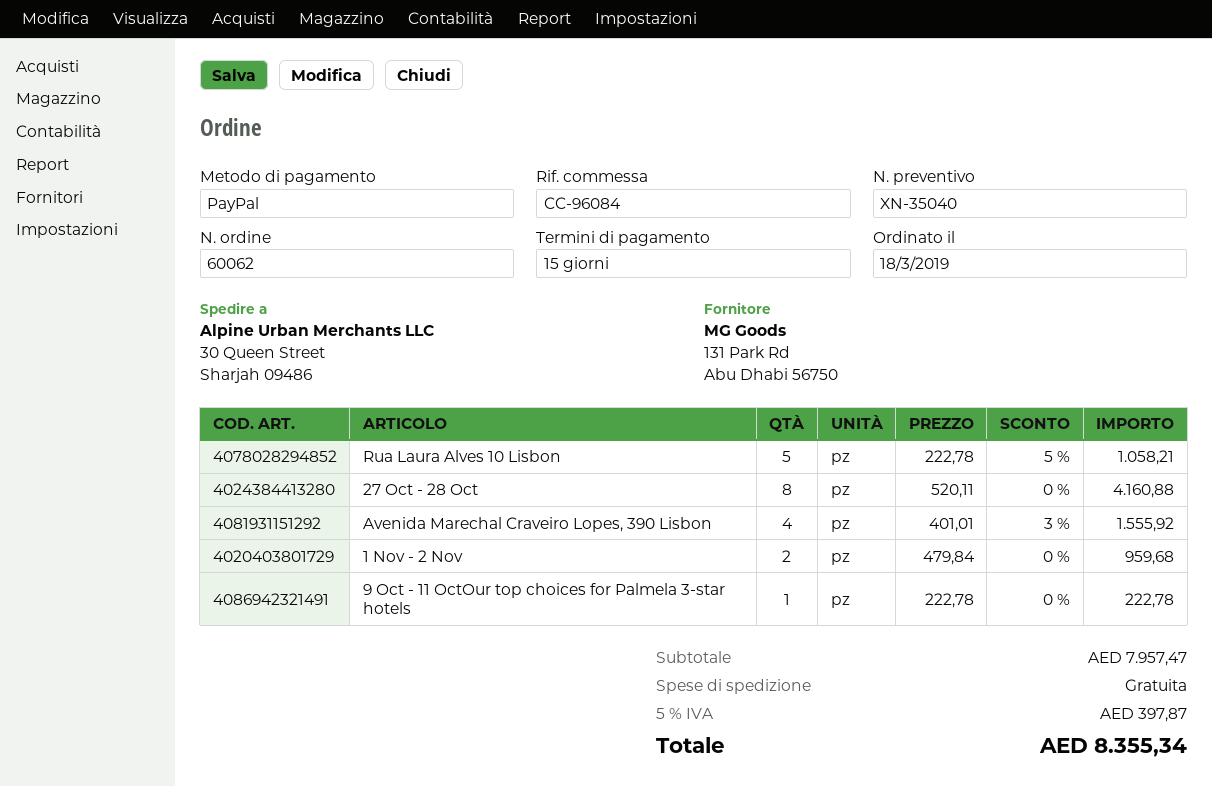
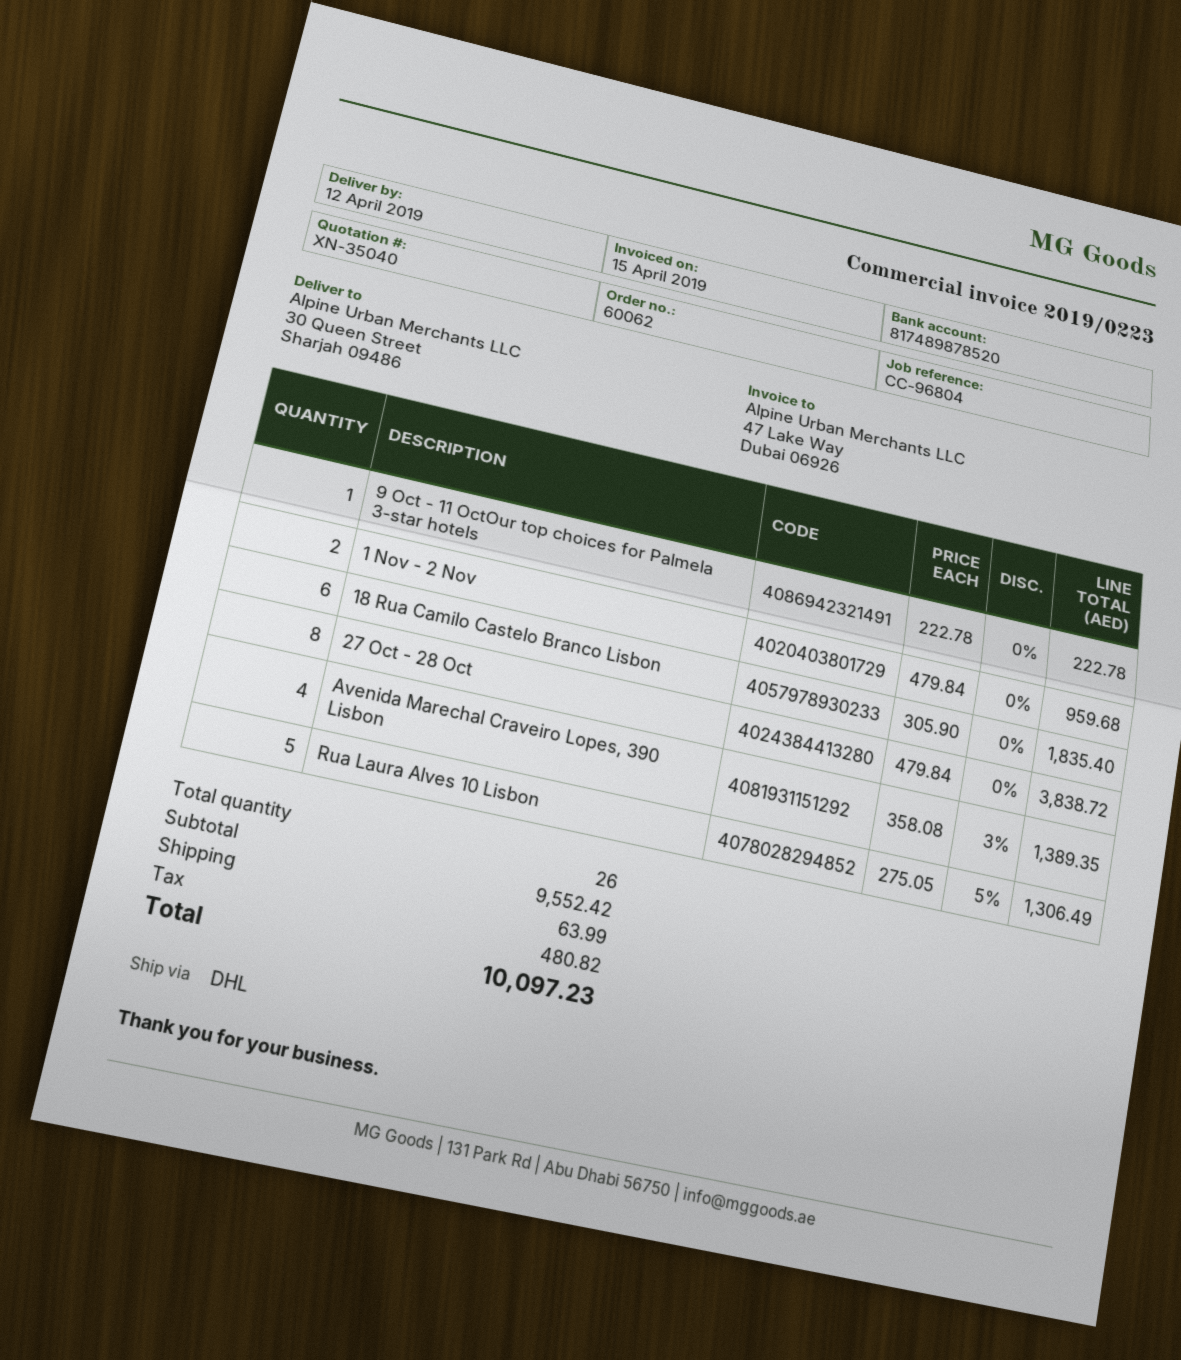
reference: CC-96084 -> CC-96804
Rua Laura Alves 10 Lisbon: 5 x 222.78 - 5% = 1058.21 -> 5 x 275.05 - 5% = 1306.49
27 Oct - 28 Oct: 8 x 520.11 = 4160.88 -> 8 x 479.84 = 3838.72
Avenida Marechal Craveiro Lopes, 390 Lisbon: 4 x 401.01 - 3% = 1555.92 -> 4 x 358.08 - 3% = 1389.35
18 Rua Camilo Castelo Branco Lisbon: none -> 6 x 305.90 = 1835.40
subtotal: 7957.47 -> 9552.42
shipping: 0.00 -> 63.99
tax: 397.87 -> 480.82
total: 8355.34 -> 10097.23

